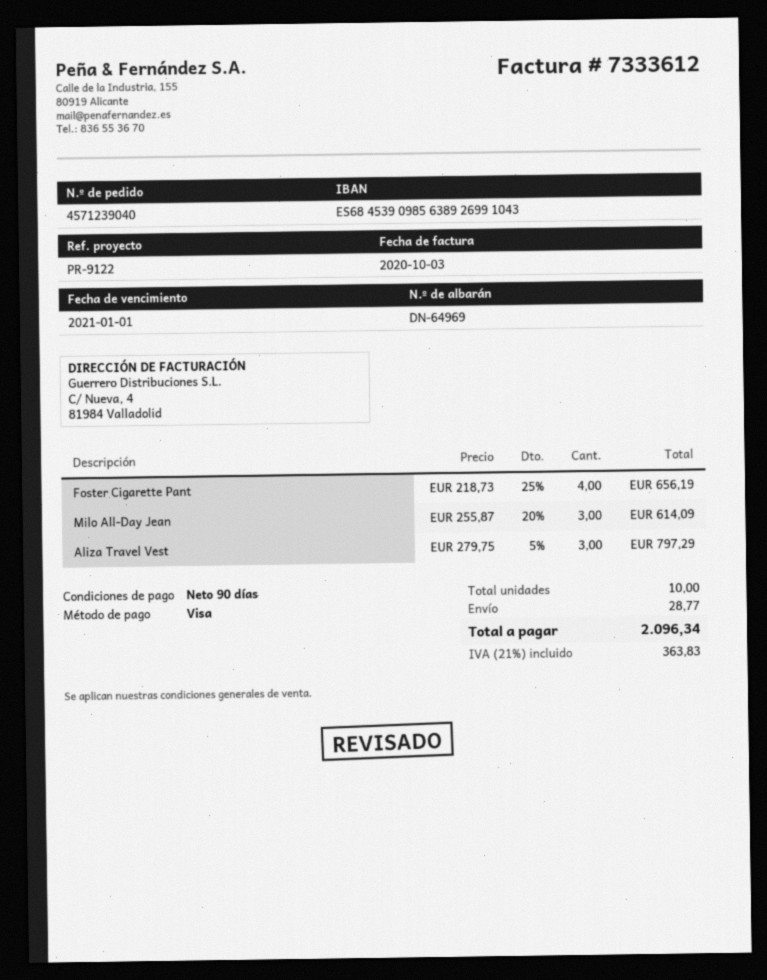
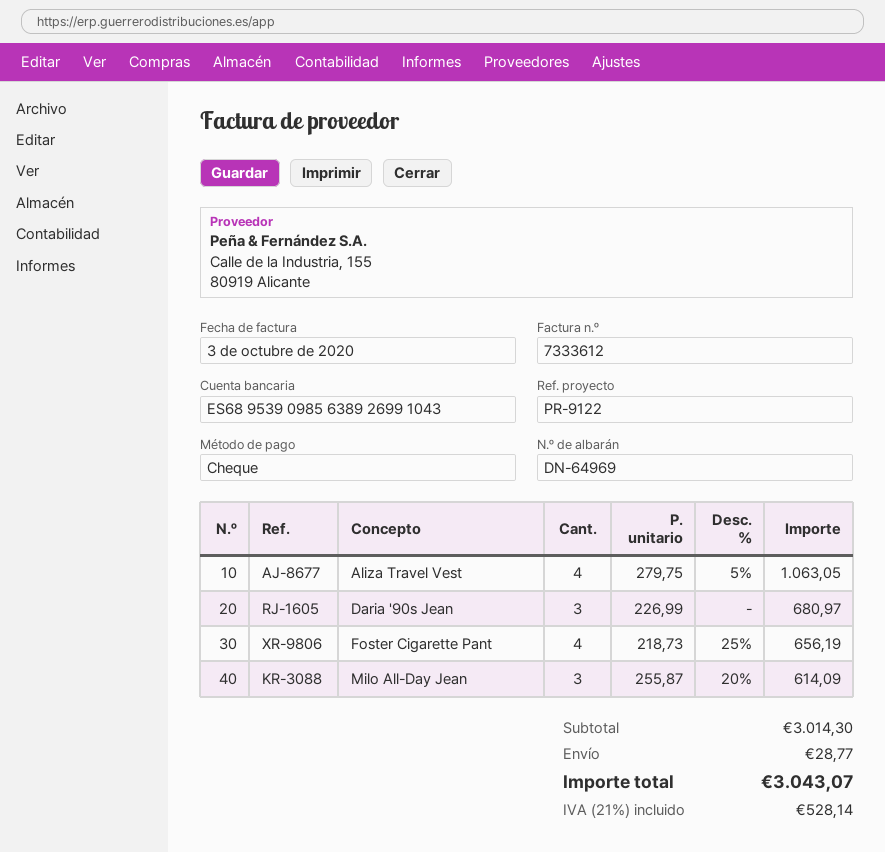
payment method: Visa -> cheque
bank account: ES6845390985638926991043 -> ES6895390985638926991043
Aliza Travel Vest: 3 x 279.75 - 5% = 797.29 -> 4 x 279.75 - 5% = 1063.05
Daria '90s Jean: none -> 3 x 226.99 = 680.97
tax: 21% = 363.83 -> 21% = 528.14
total: 2096.34 -> 3043.07

